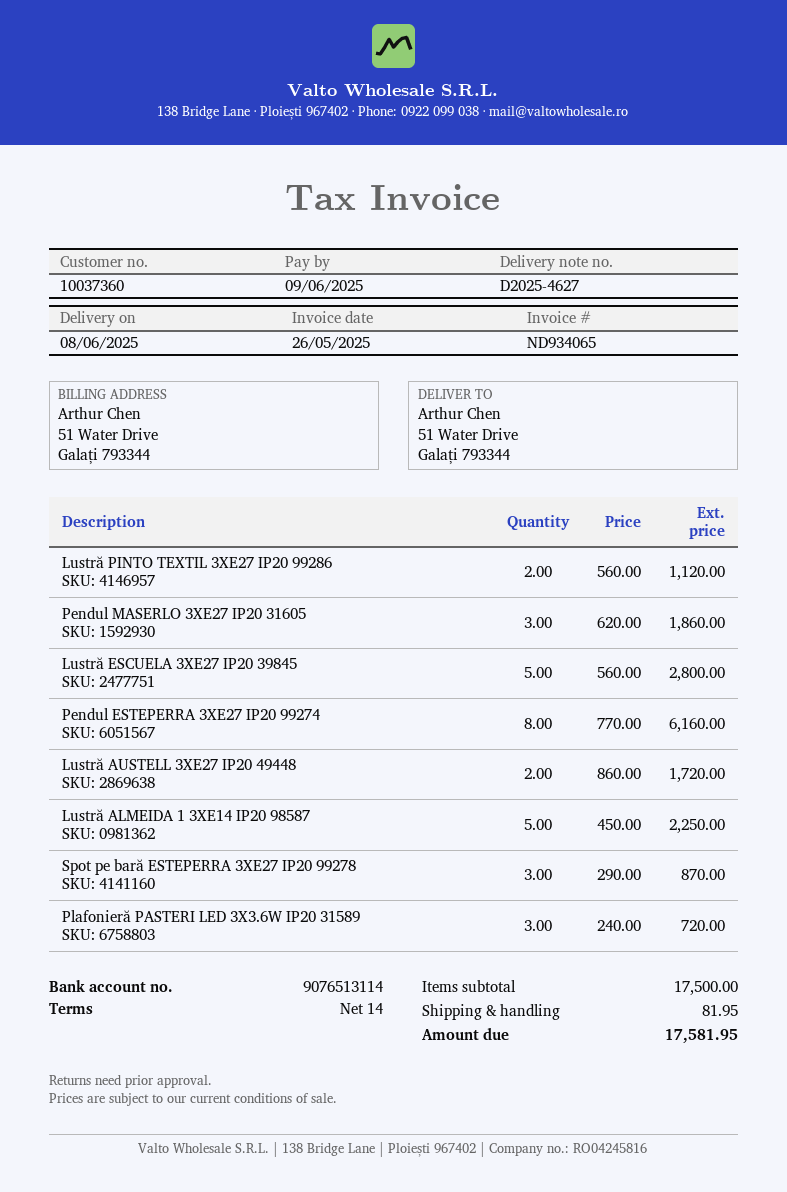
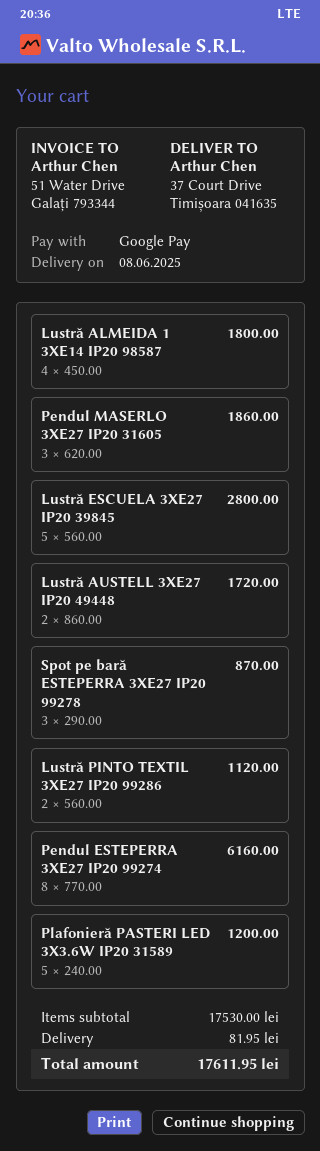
ship to: 51 Water Drive, Galați 793344 -> 37 Court Drive, Timișoara 041635
Lustră ALMEIDA 1 3XE14 IP20 98587: 5 x 450.00 = 2250.00 -> 4 x 450.00 = 1800.00
Plafonieră PASTERI LED 3X3.6W IP20 31589: 3 x 240.00 = 720.00 -> 5 x 240.00 = 1200.00
subtotal: 17500.00 -> 17530.00
total: 17581.95 -> 17611.95

